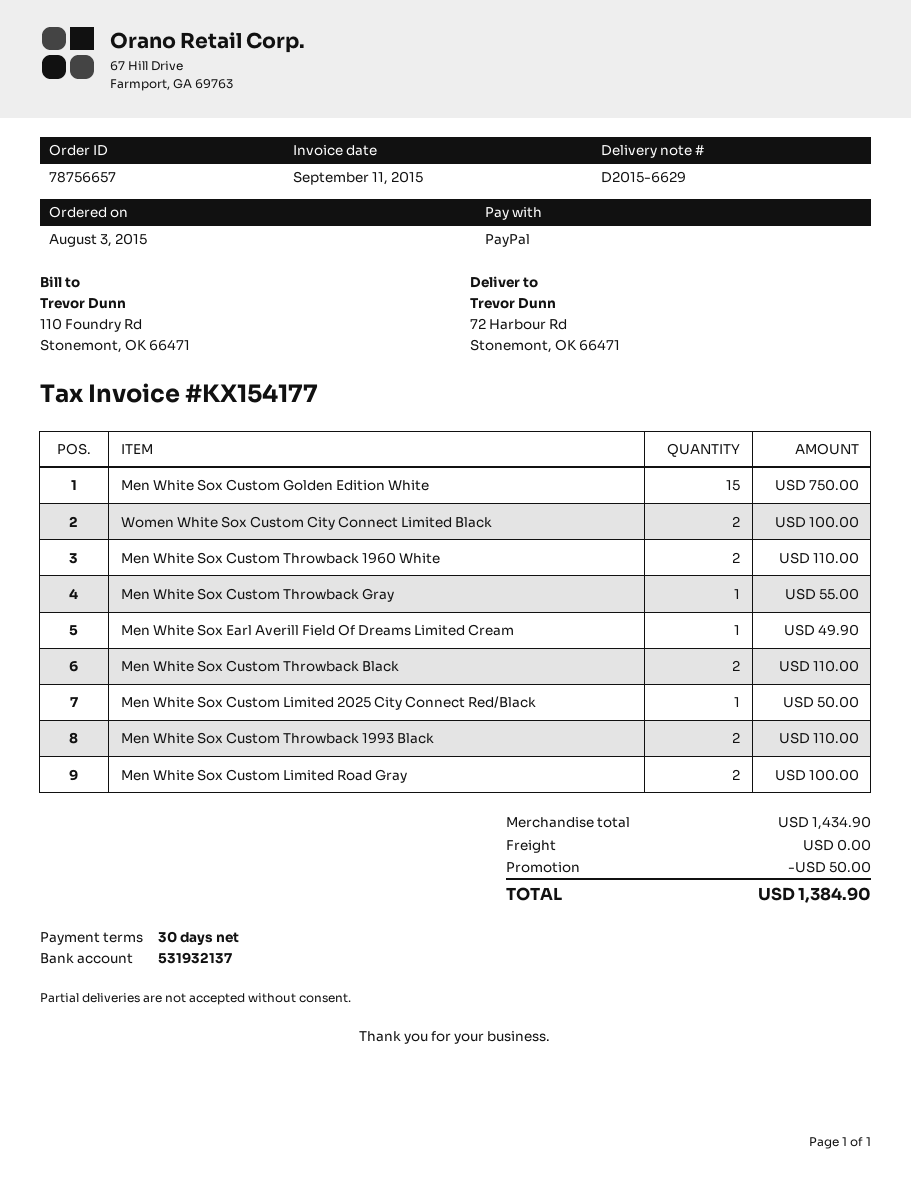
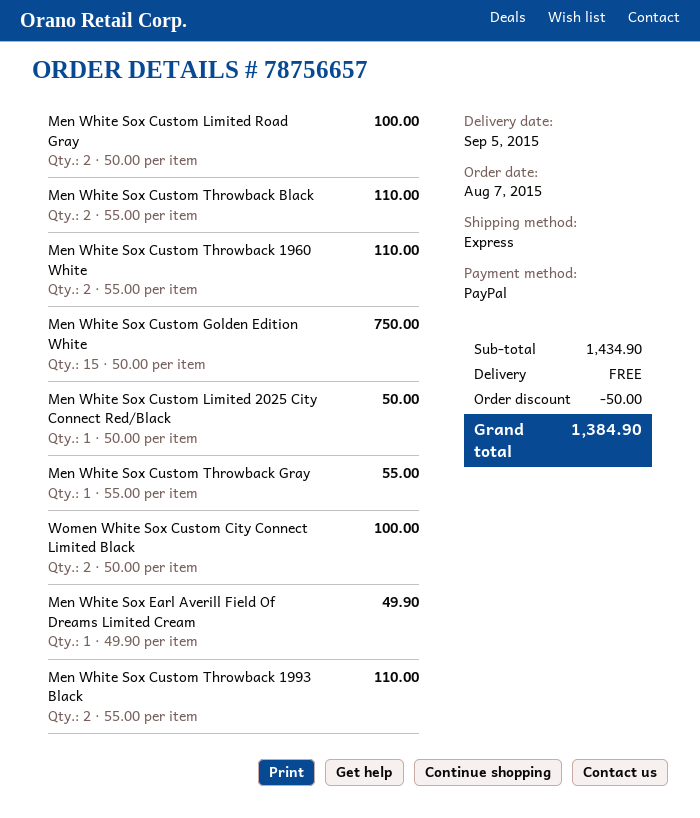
order date: 2015-08-03 -> 2015-08-07

